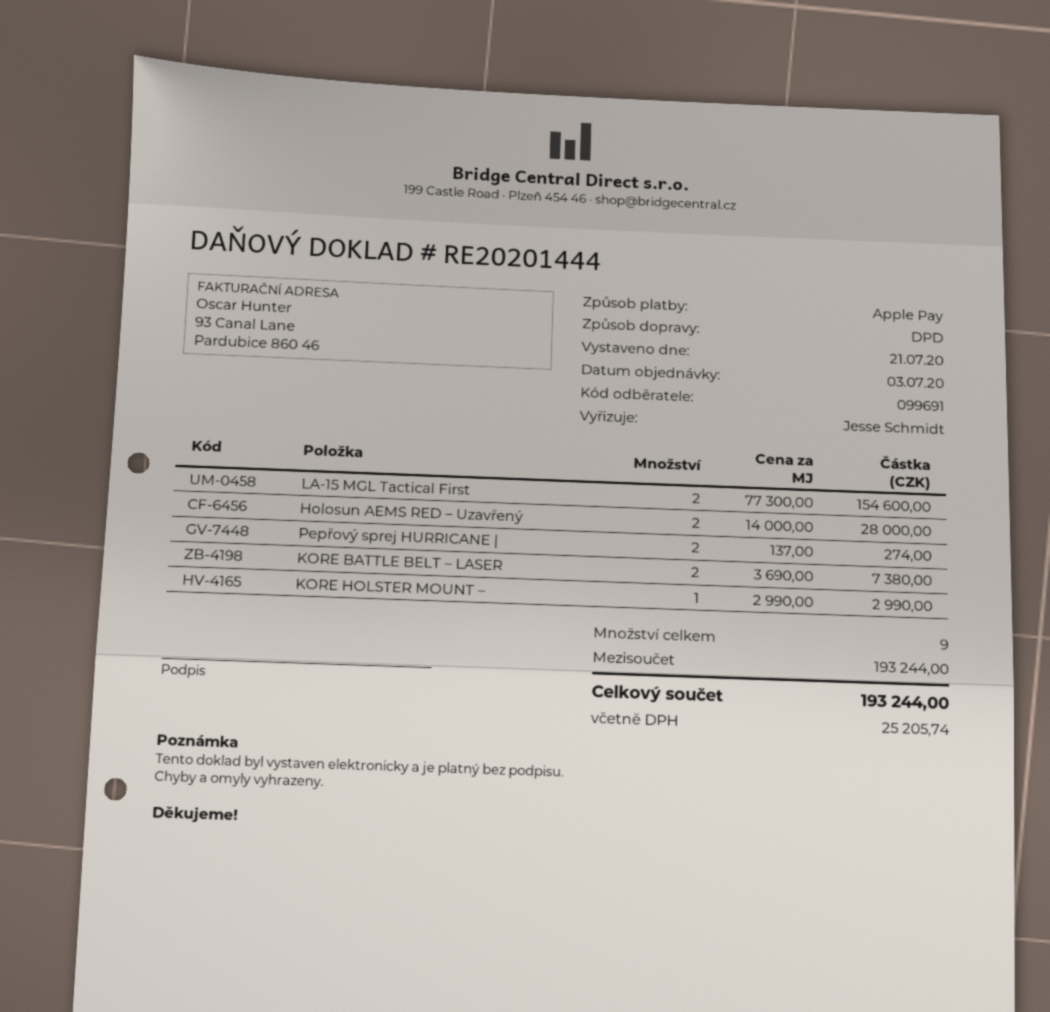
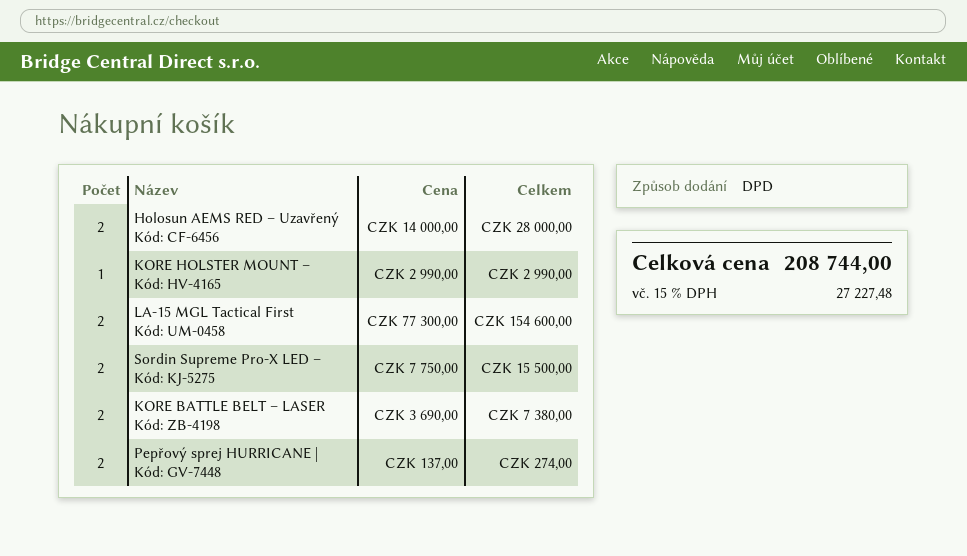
Sordin Supreme Pro-X LED –: none -> 2 x 7750.00 = 15500.00
tax: 25205.74 -> 27227.48
total: 193244.00 -> 208744.00

